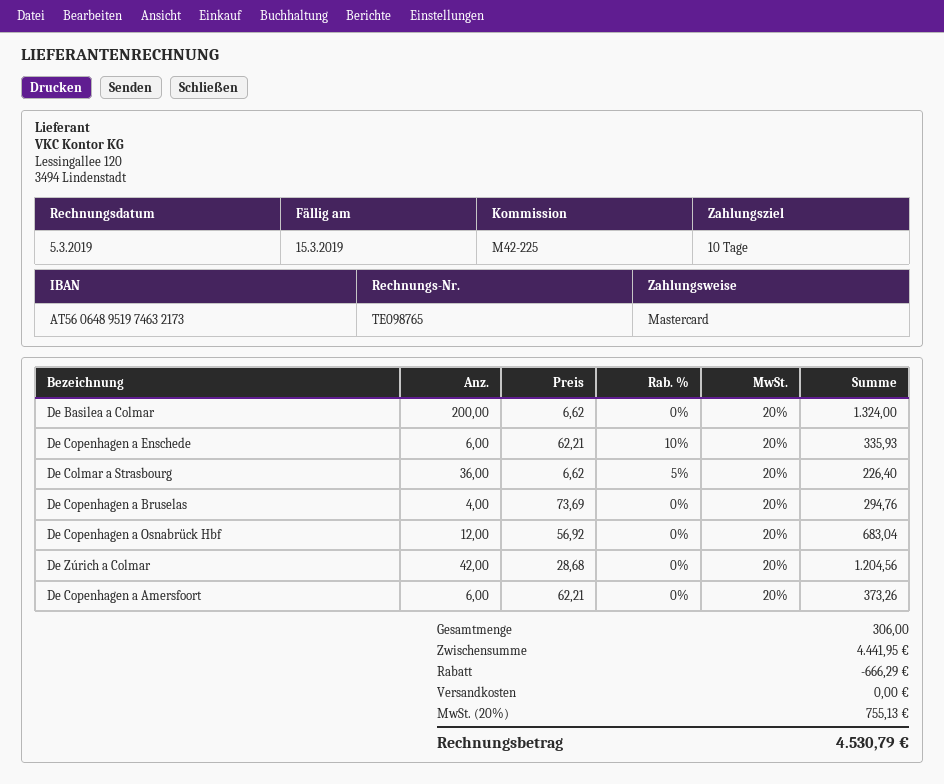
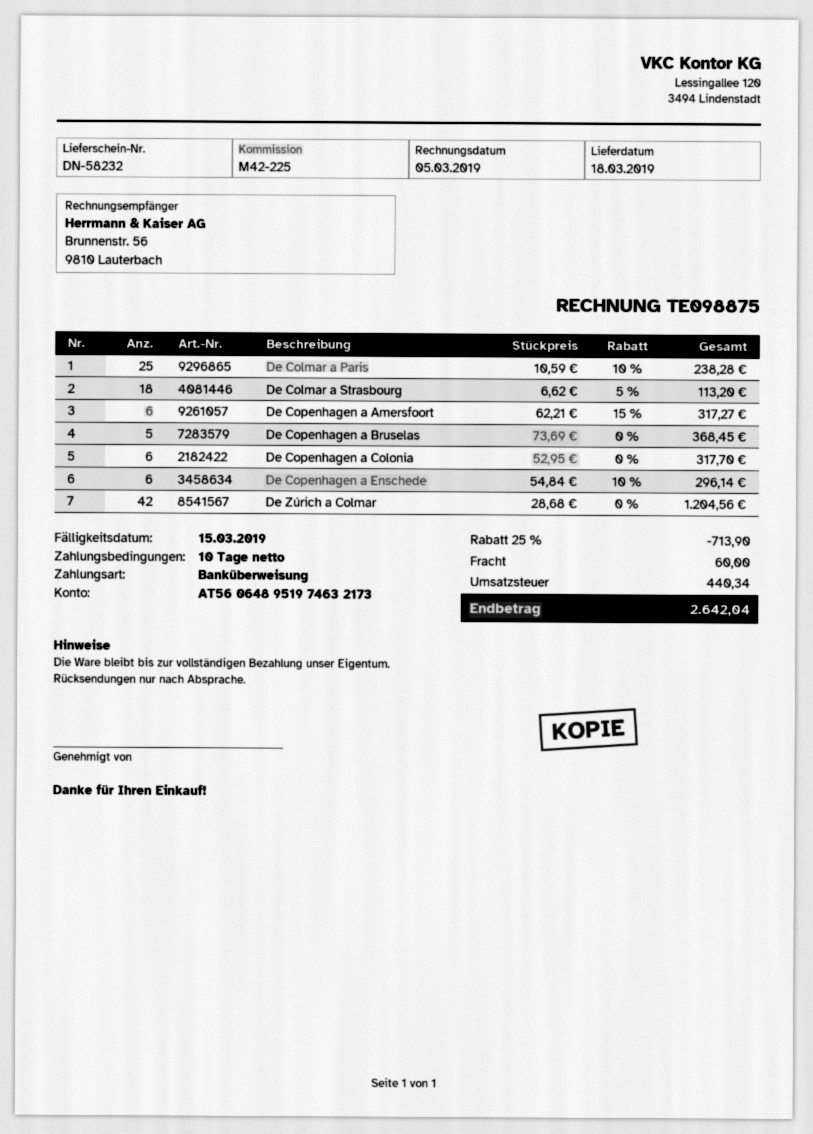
invoice number: TE098765 -> TE098875
payment method: Mastercard -> bank transfer
De Basilea a Colmar: 200 x 6.62 = 1324.00 -> none
De Copenhagen a Enschede: 6 x 62.21 - 10% = 335.93 -> 6 x 54.84 - 10% = 296.14
De Colmar a Strasbourg: 36 x 6.62 - 5% = 226.40 -> 18 x 6.62 - 5% = 113.20
De Copenhagen a Bruselas: 4 x 73.69 = 294.76 -> 5 x 73.69 = 368.45
De Copenhagen a Osnabrück Hbf: 12 x 56.92 = 683.04 -> none
De Copenhagen a Amersfoort: 6 x 62.21 = 373.26 -> 6 x 62.21 - 15% = 317.27
De Colmar a Paris: none -> 25 x 10.59 - 10% = 238.28
De Copenhagen a Colonia: none -> 6 x 52.95 = 317.70
discount: 666.29 -> 713.90
shipping: 0.00 -> 60.00
tax: 755.13 -> 440.34
total: 4530.79 -> 2642.04

